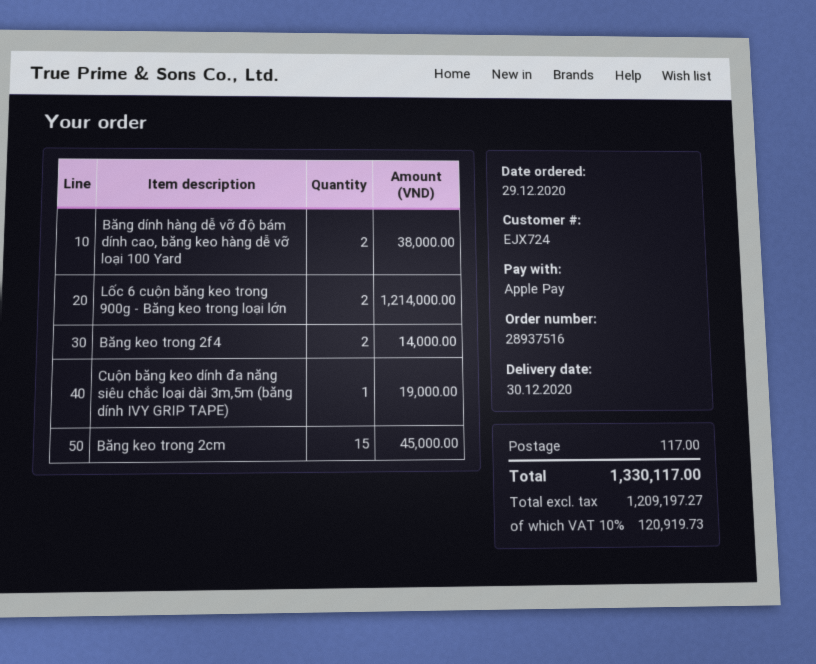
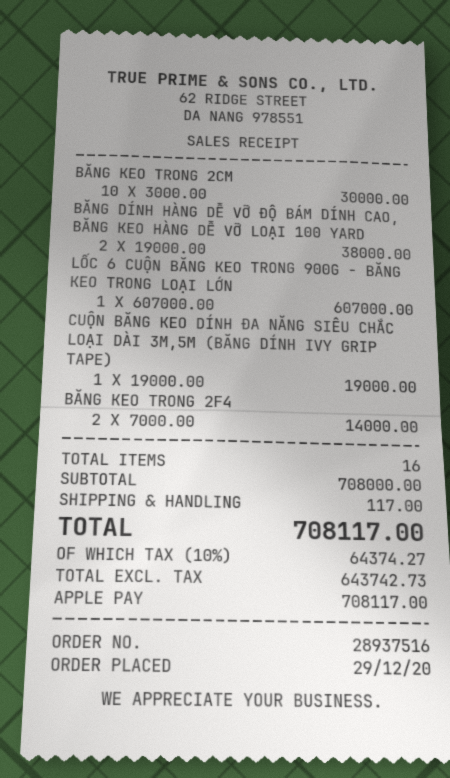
Lốc 6 cuộn băng keo trong 900g - Băng keo trong loại lớn: 2 for 1214000.00 -> 1 for 607000.00
Băng keo trong 2cm: 15 for 45000.00 -> 10 for 30000.00
net: 1209197.27 -> 643742.73
tax: 10% = 120919.73 -> 10% = 64374.27
total: 1330117.00 -> 708117.00

